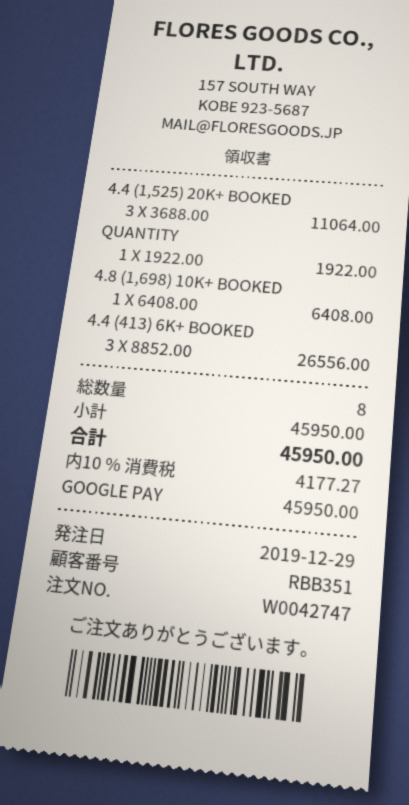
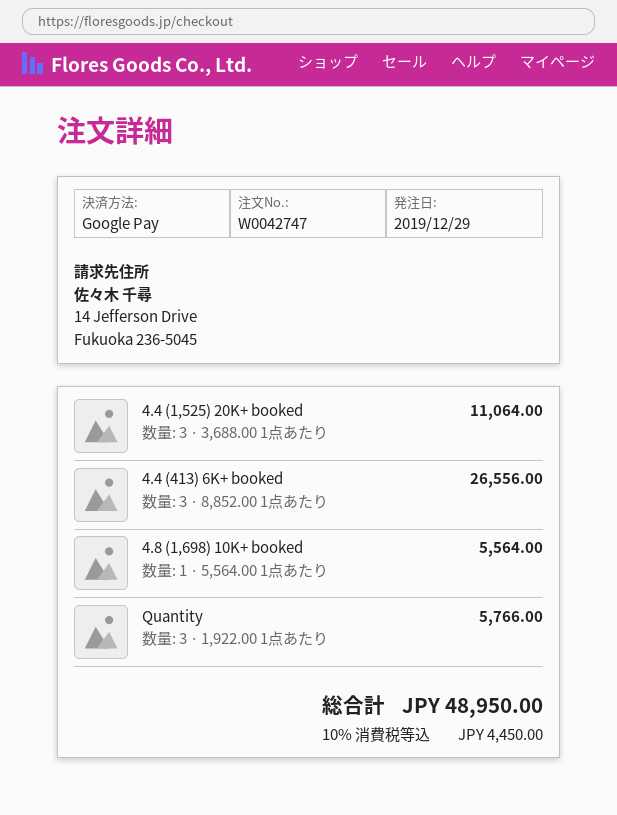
QUANTITY: 1 x 1922.00 = 1922.00 -> 3 x 1922.00 = 5766.00
4.8 (1,698) 10K+ BOOKED: 1 x 6408.00 = 6408.00 -> 1 x 5564.00 = 5564.00
tax: 10% = 4177.27 -> 10% = 4450.00
total: 45950.00 -> 48950.00

